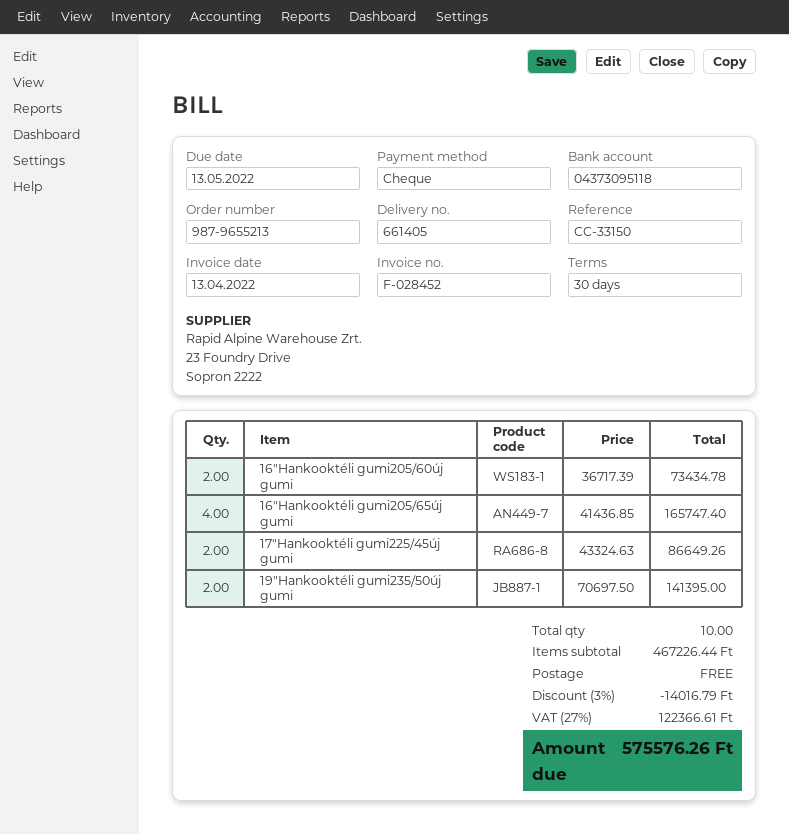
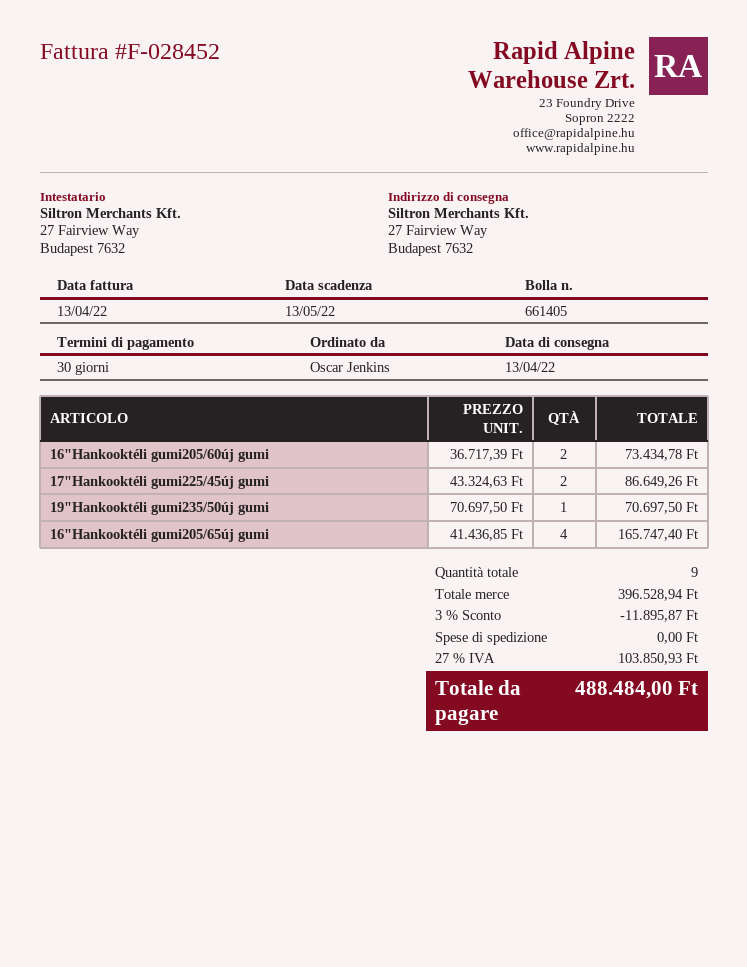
19"Hankooktéli gumi235/50új gumi: 2 x 70697.50 = 141395.00 -> 1 x 70697.50 = 70697.50
total quantity: 10 -> 9
subtotal: 467226.44 -> 396528.94
discount: 3% = 14016.79 -> 3% = 11895.87
tax: 27% = 122366.61 -> 27% = 103850.93
total: 575576.26 -> 488484.00

